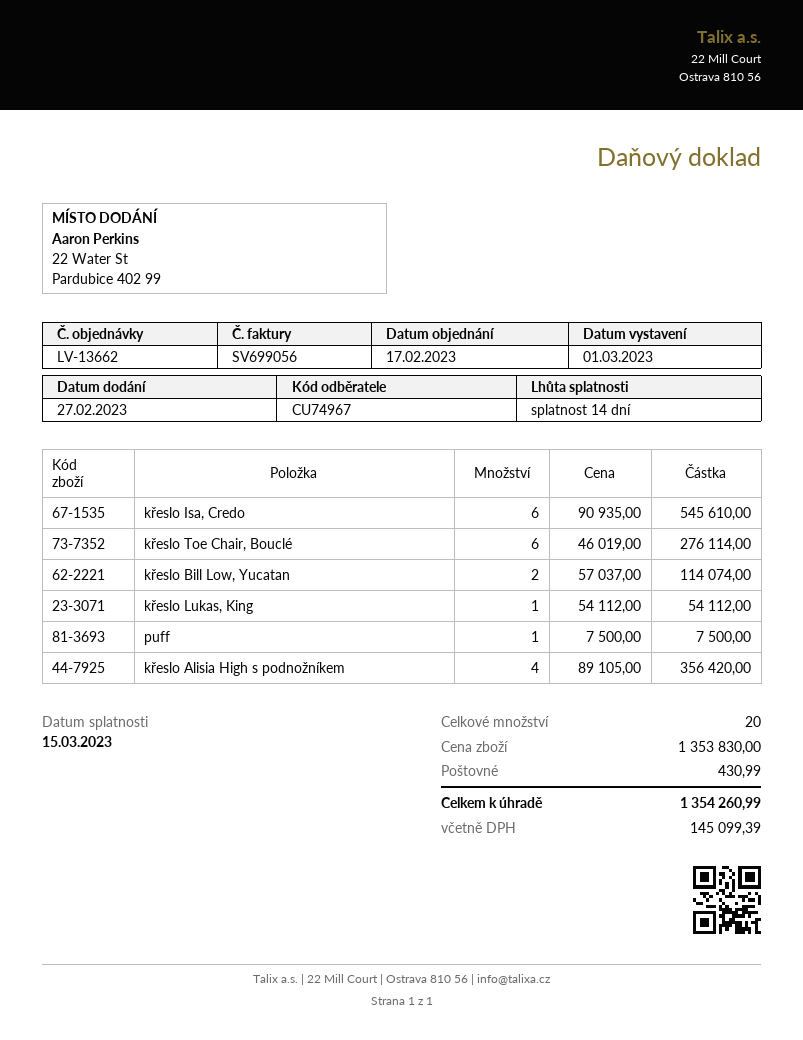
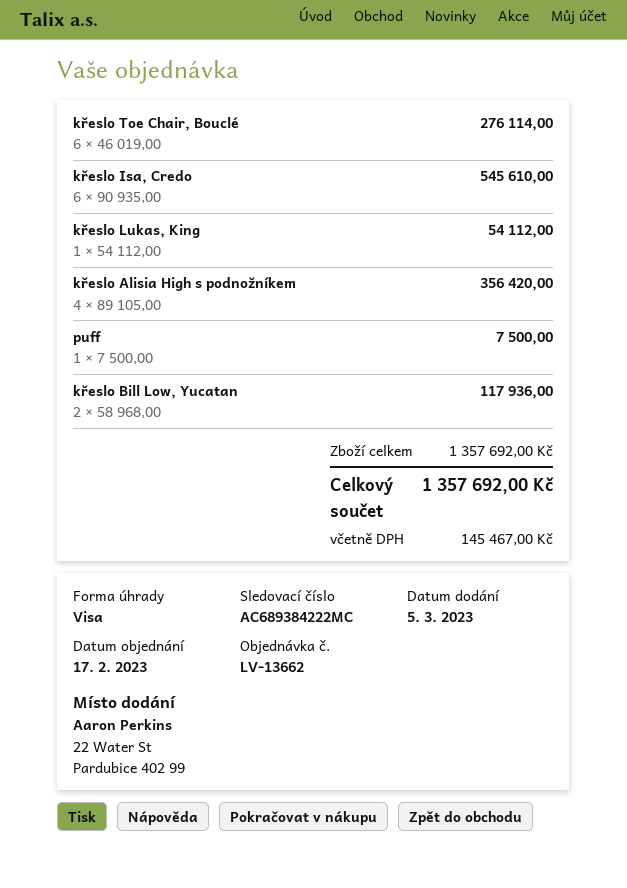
delivery date: 2023-02-27 -> 2023-03-05
křeslo Bill Low, Yucatan: 2 x 57037.00 = 114074.00 -> 2 x 58968.00 = 117936.00
subtotal: 1353830.00 -> 1357692.00
shipping: 430.99 -> none
tax: 145099.39 -> 145467.00
total: 1354260.99 -> 1357692.00

